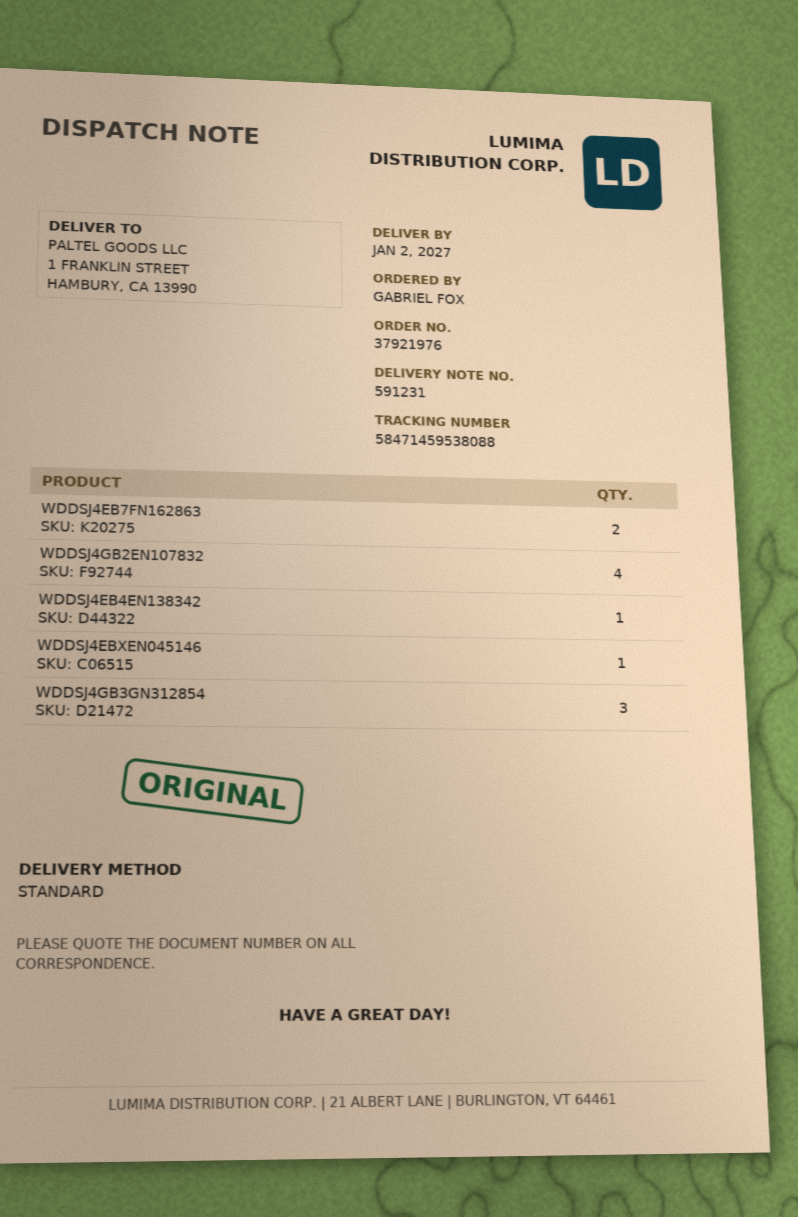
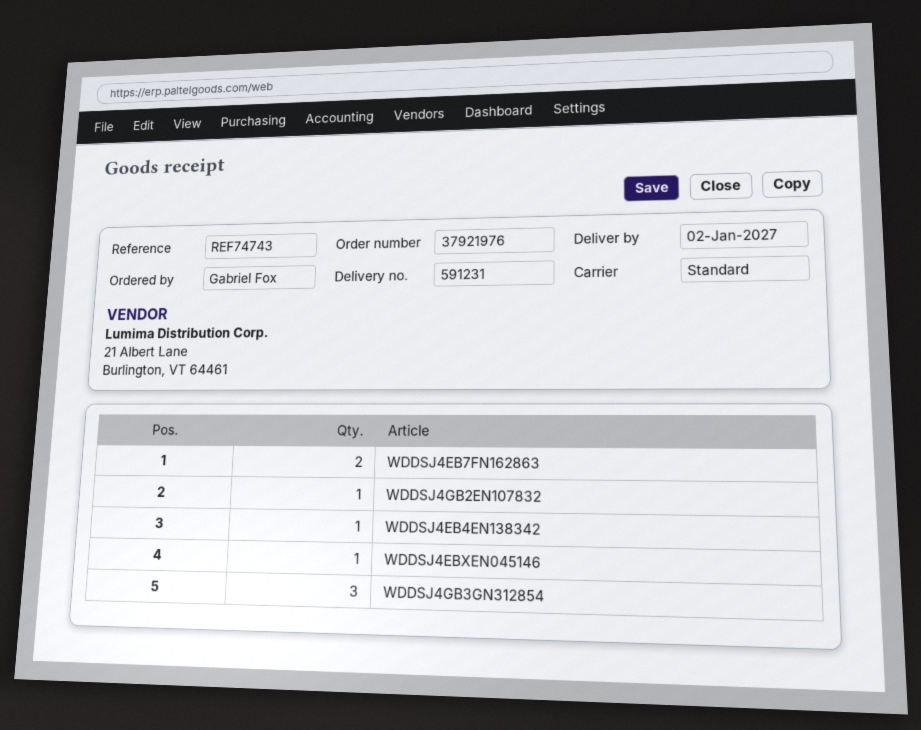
WDDSJ4GB2EN107832: 4 -> 1

